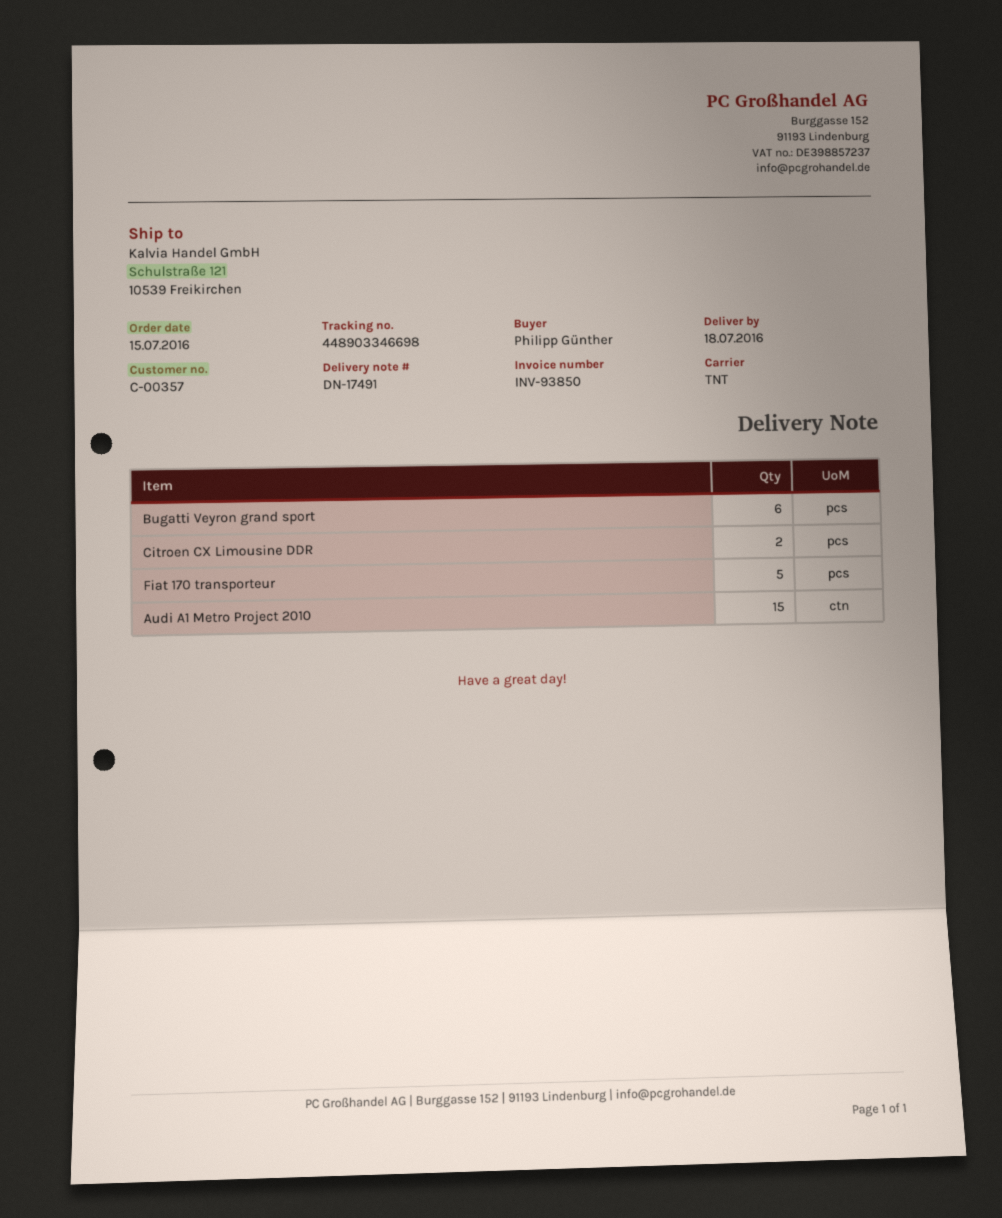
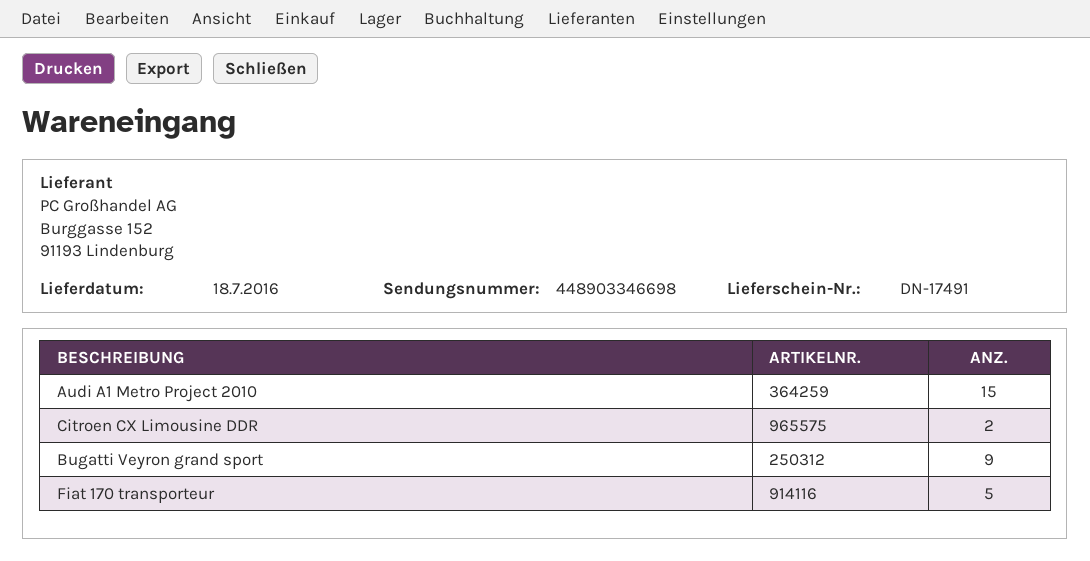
Bugatti Veyron grand sport: 6 -> 9

